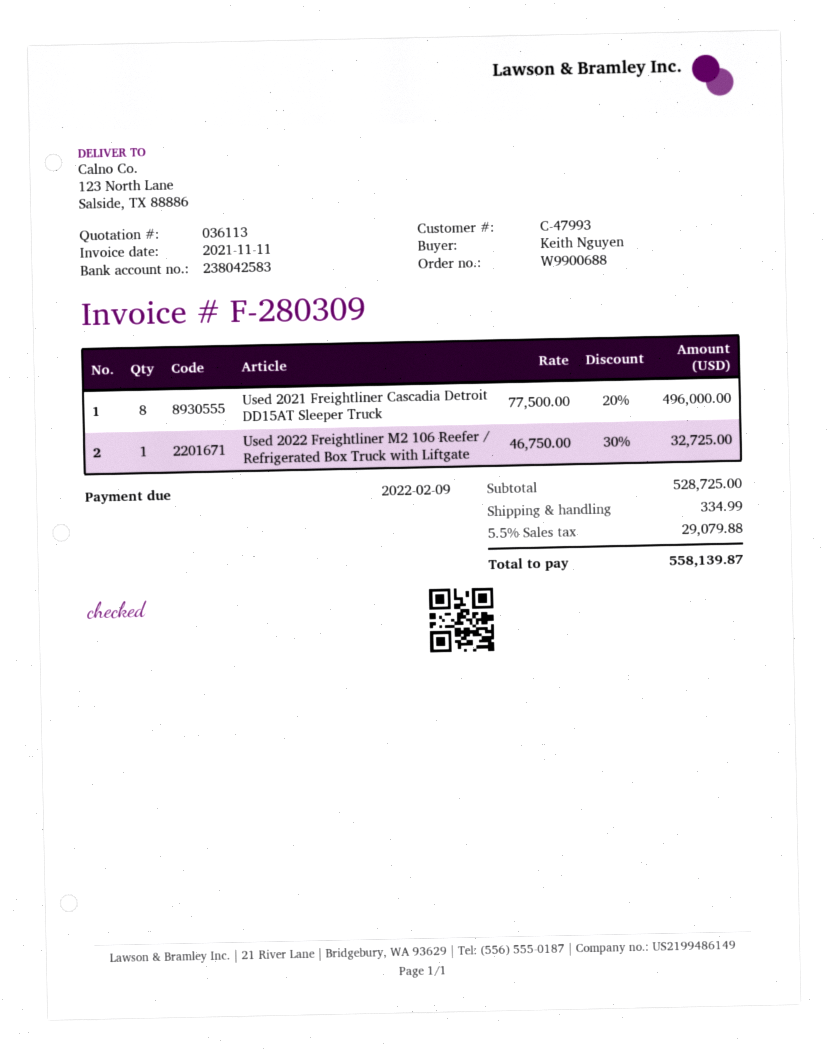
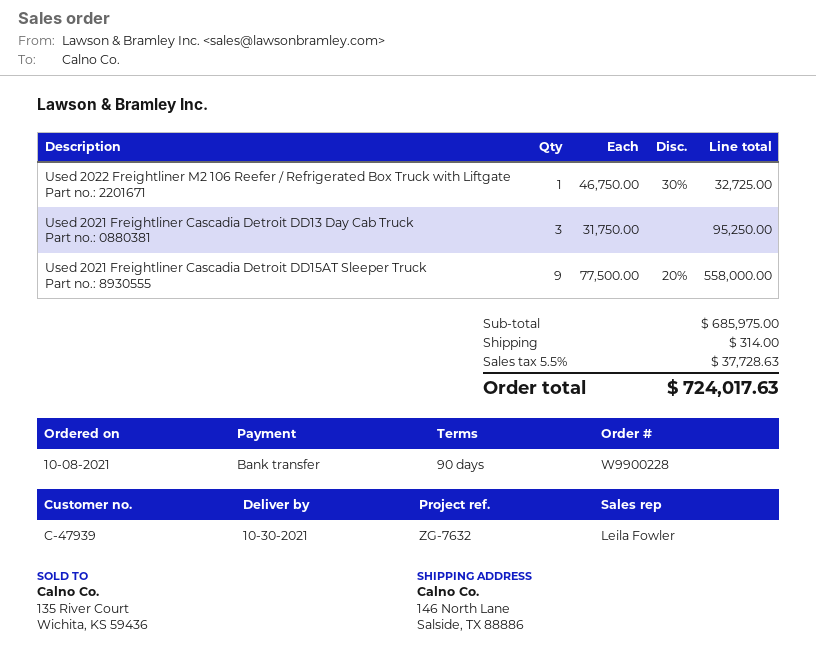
order number: W9900688 -> W9900228
customer number: C-47993 -> C-47939
ship to: 123 North Lane, Salside, TX 88886 -> 146 North Lane, Salside, TX 88886
Used 2021 Freightliner Cascadia Detroit DD15AT Sleeper Truck: 8 x 77500.00 - 20% = 496000.00 -> 9 x 77500.00 - 20% = 558000.00
Used 2021 Freightliner Cascadia Detroit DD13 Day Cab Truck: none -> 3 x 31750.00 = 95250.00
subtotal: 528725.00 -> 685975.00
shipping: 334.99 -> 314.00
tax: 5.5% = 29079.88 -> 5.5% = 37728.63
total: 558139.87 -> 724017.63

